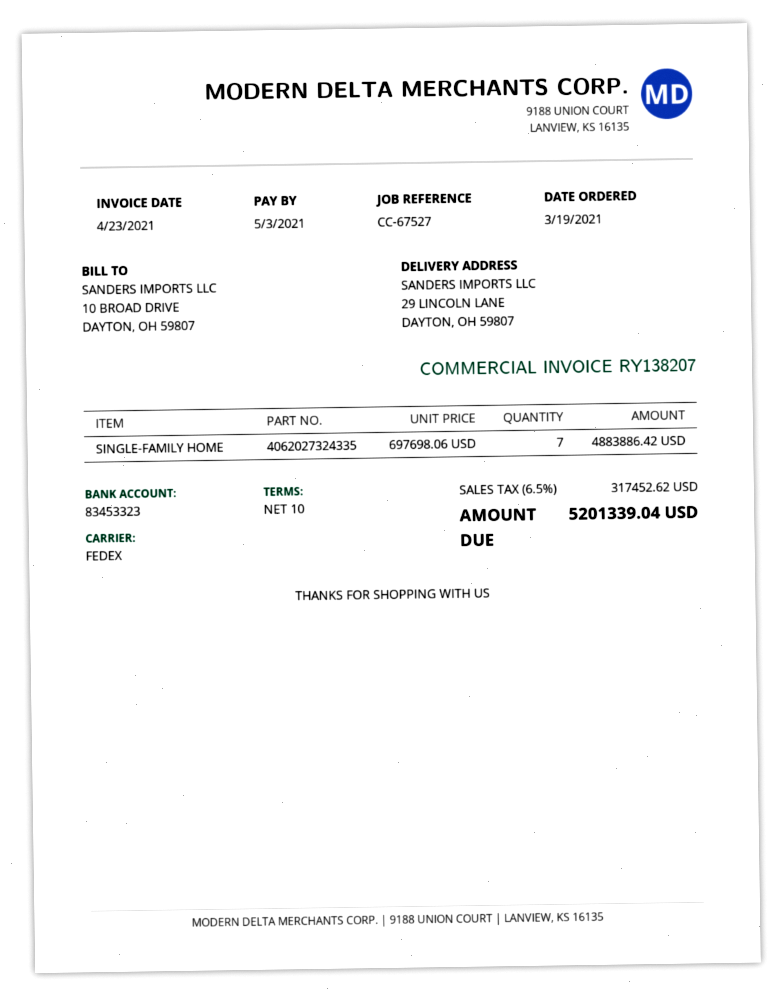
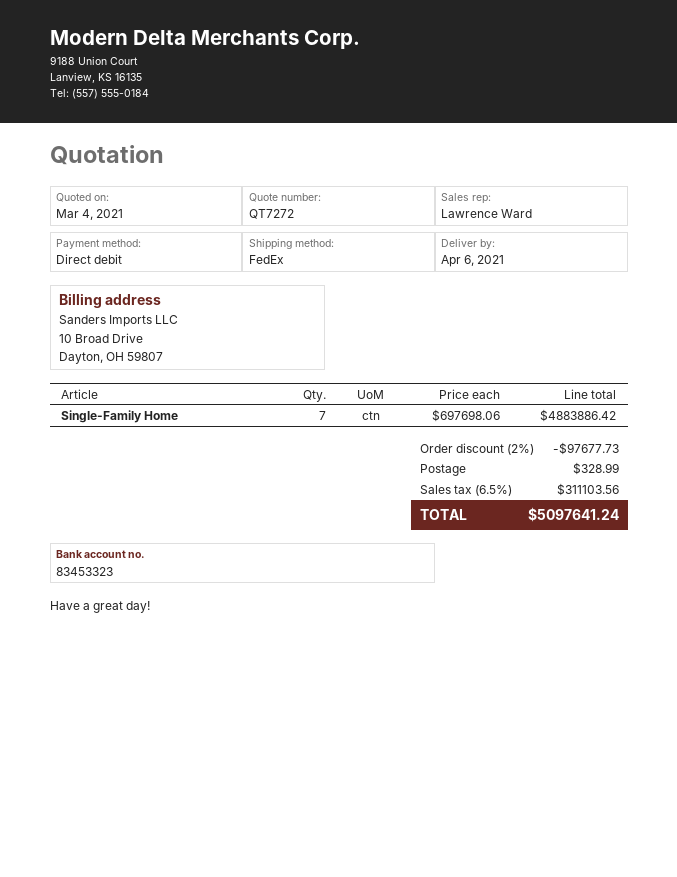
discount: none -> 2% = 97677.73
shipping: none -> 328.99
tax: 6.5% = 317452.62 -> 6.5% = 311103.56
total: 5201339.04 -> 5097641.24

